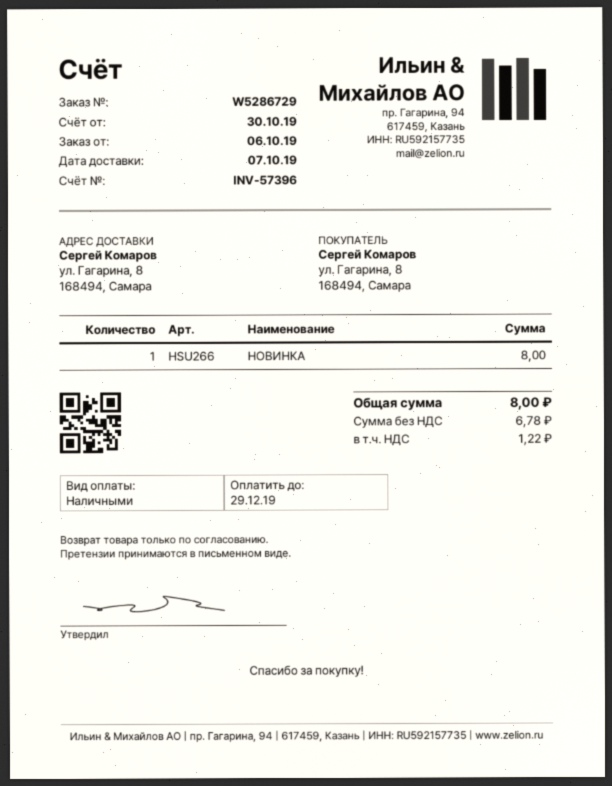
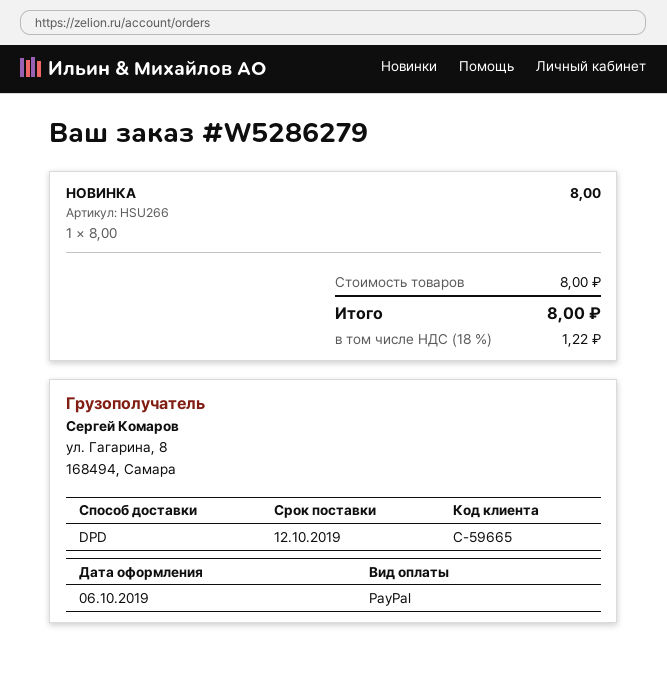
order number: W5286729 -> W5286279
delivery date: 2019-10-07 -> 2019-10-12
payment method: cash -> PayPal

